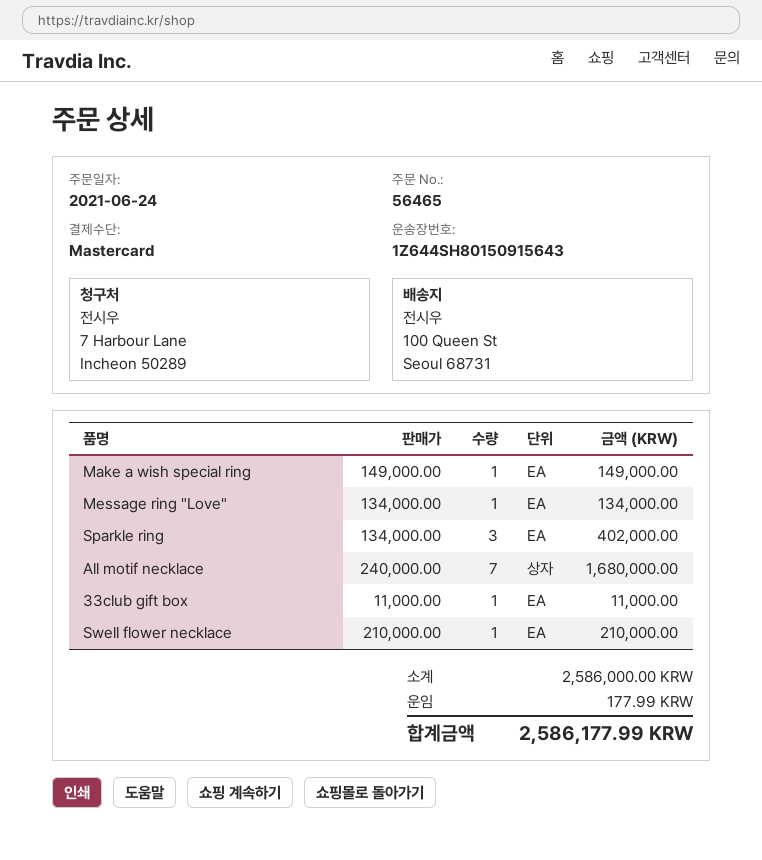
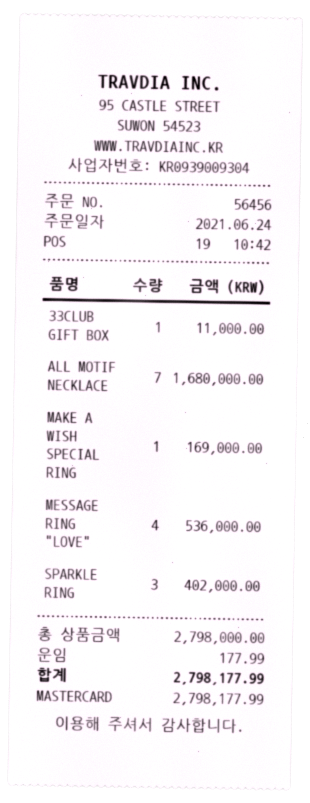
order number: 56465 -> 56456
Make a wish special ring: 1 for 149000.00 -> 1 for 169000.00
Message ring "Love": 1 for 134000.00 -> 4 for 536000.00
Swell flower necklace: 1 for 210000.00 -> none
subtotal: 2586000.00 -> 2798000.00
total: 2586177.99 -> 2798177.99

